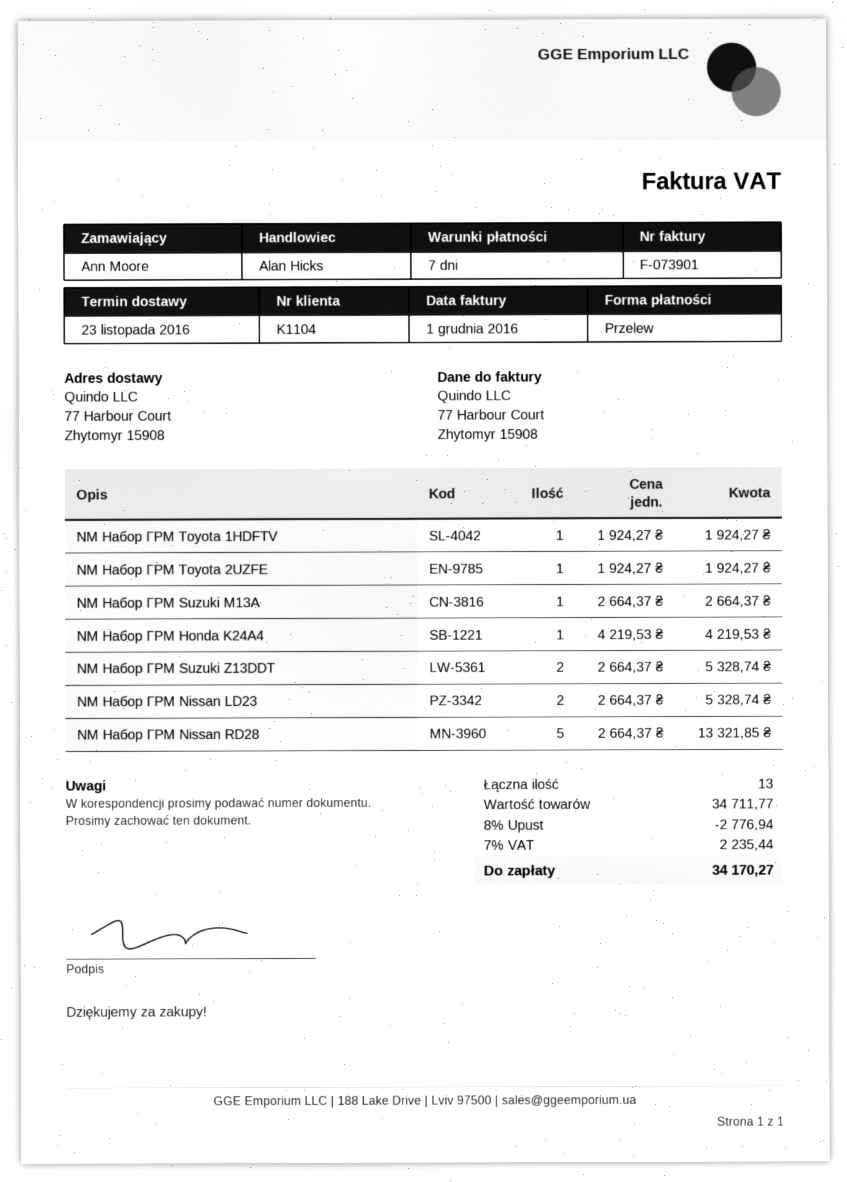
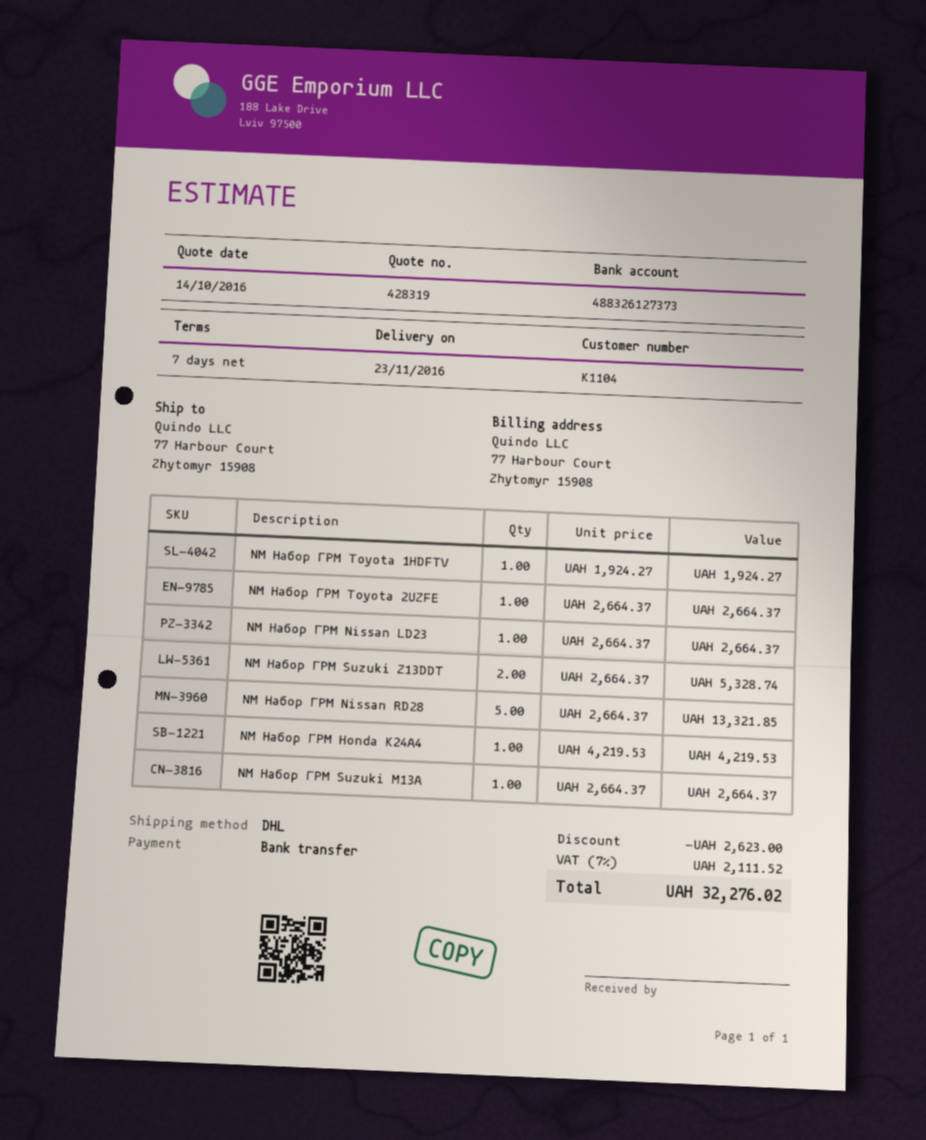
NM Набор ГРМ Toyota 2UZFE: 1 x 1924.27 = 1924.27 -> 1 x 2664.37 = 2664.37
NM Набор ГРМ Nissan LD23: 2 x 2664.37 = 5328.74 -> 1 x 2664.37 = 2664.37
discount: 2776.94 -> 2623.00
tax: 7% = 2235.44 -> 7% = 2111.52
total: 34170.27 -> 32276.02

